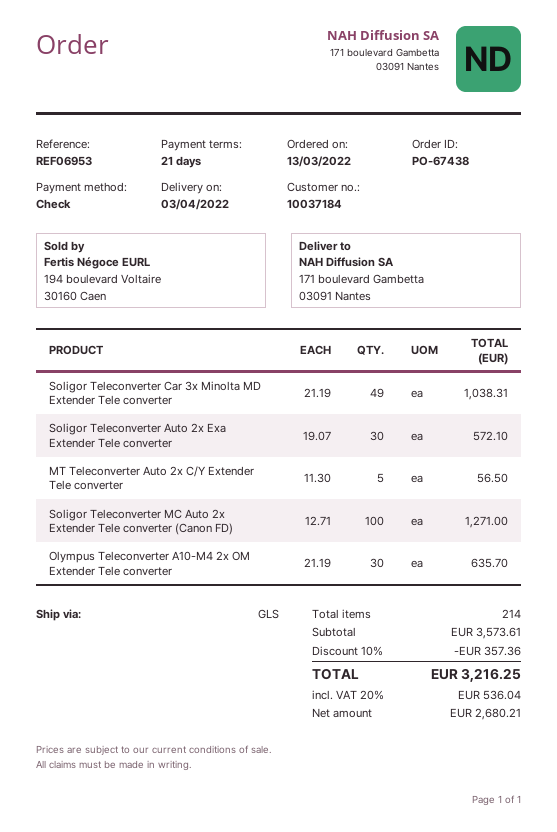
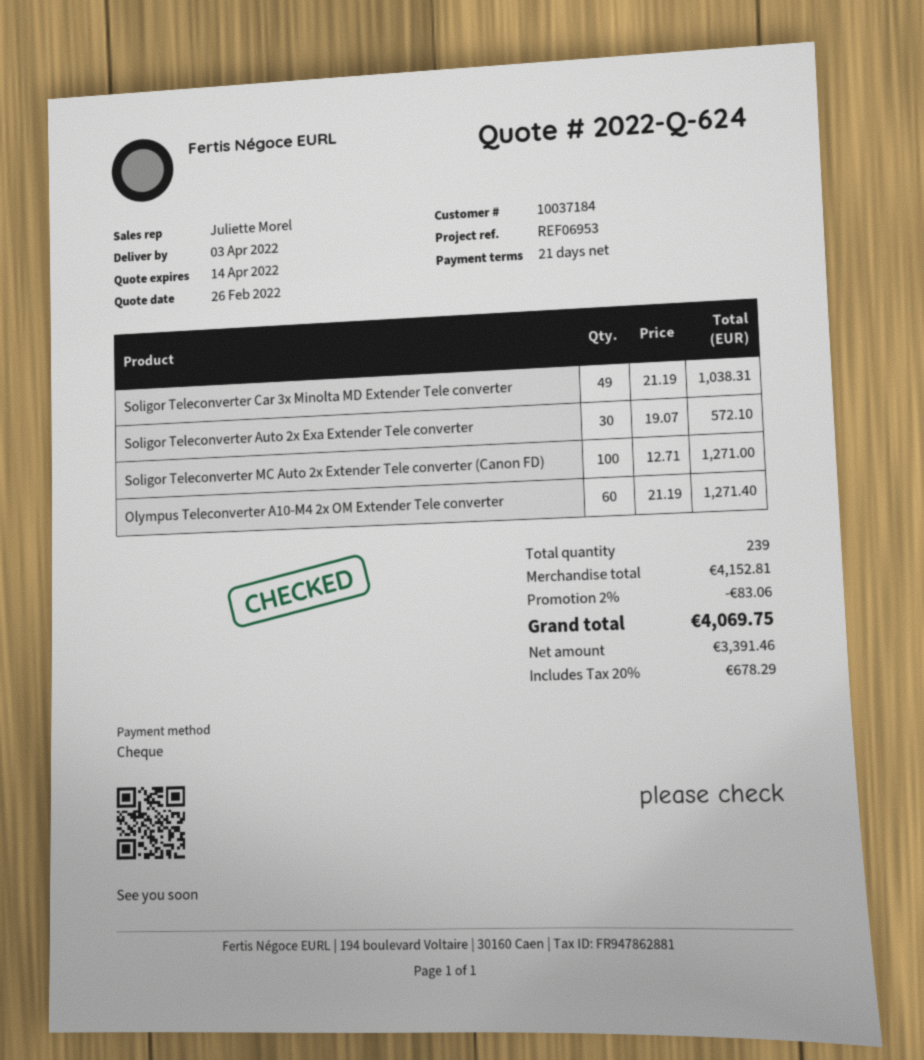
MT Teleconverter Auto 2x C/Y Extender Tele converter: 5 x 11.30 = 56.50 -> none
Olympus Teleconverter A10-M4 2x OM Extender Tele converter: 30 x 21.19 = 635.70 -> 60 x 21.19 = 1271.40
total quantity: 214 -> 239
subtotal: 3573.61 -> 4152.81
discount: 10% = 357.36 -> 2% = 83.06
net: 2680.21 -> 3391.46
tax: 20% = 536.04 -> 20% = 678.29
total: 3216.25 -> 4069.75

